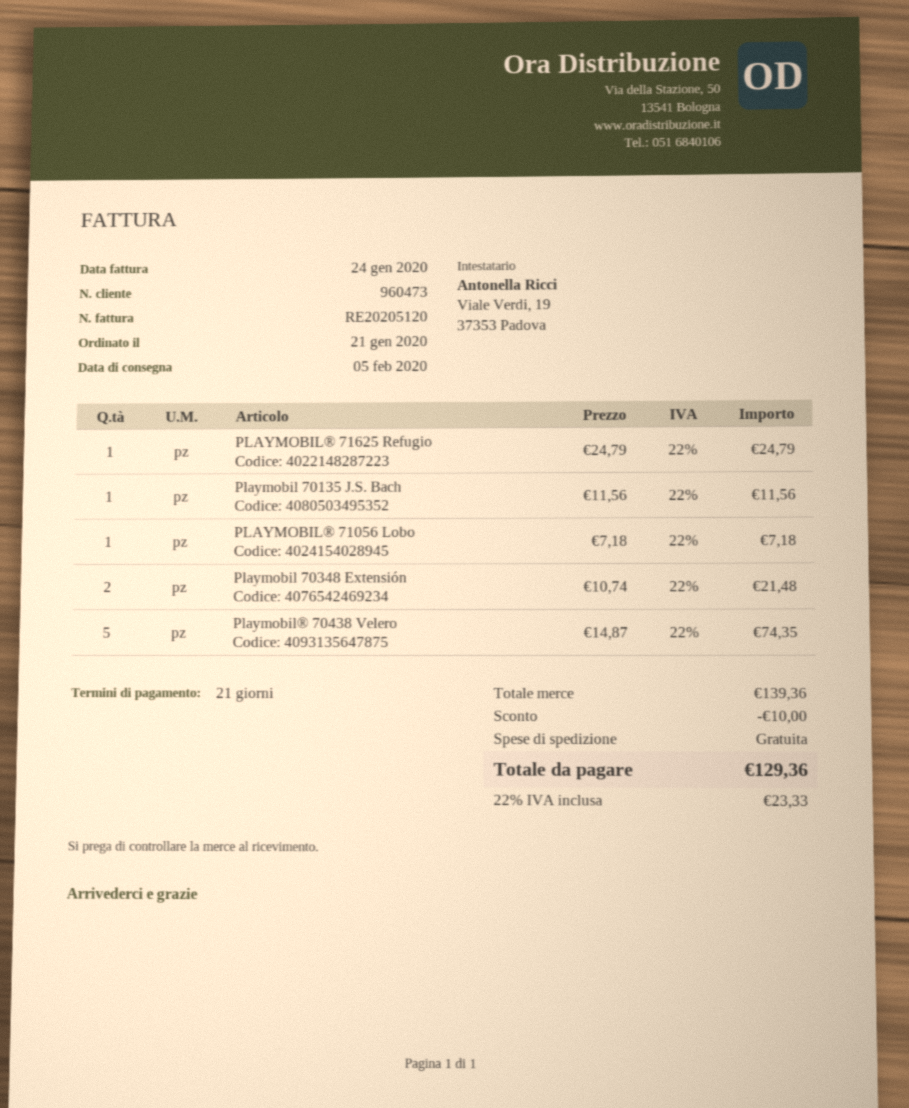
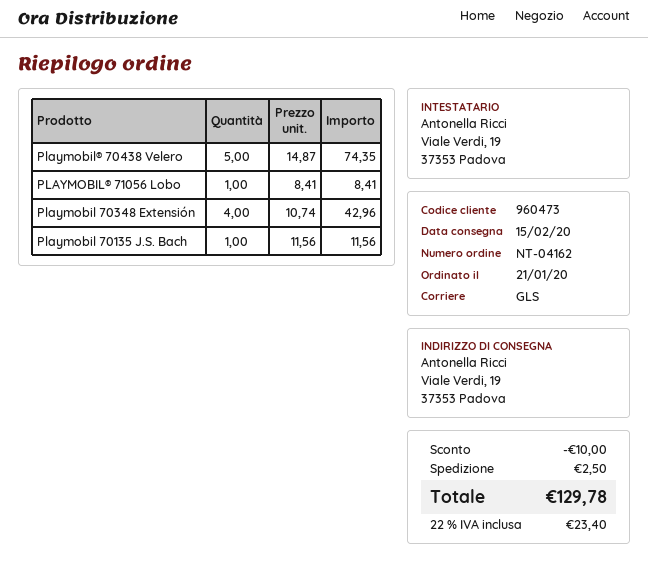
delivery date: 2020-02-05 -> 2020-02-15
PLAYMOBIL® 71625 Refugio: 1 x 24.79 = 24.79 -> none
PLAYMOBIL® 71056 Lobo: 1 x 7.18 = 7.18 -> 1 x 8.41 = 8.41
Playmobil 70348 Extensión: 2 x 10.74 = 21.48 -> 4 x 10.74 = 42.96
shipping: 0.00 -> 2.50
tax: 22% = 23.33 -> 22% = 23.40
total: 129.36 -> 129.78

